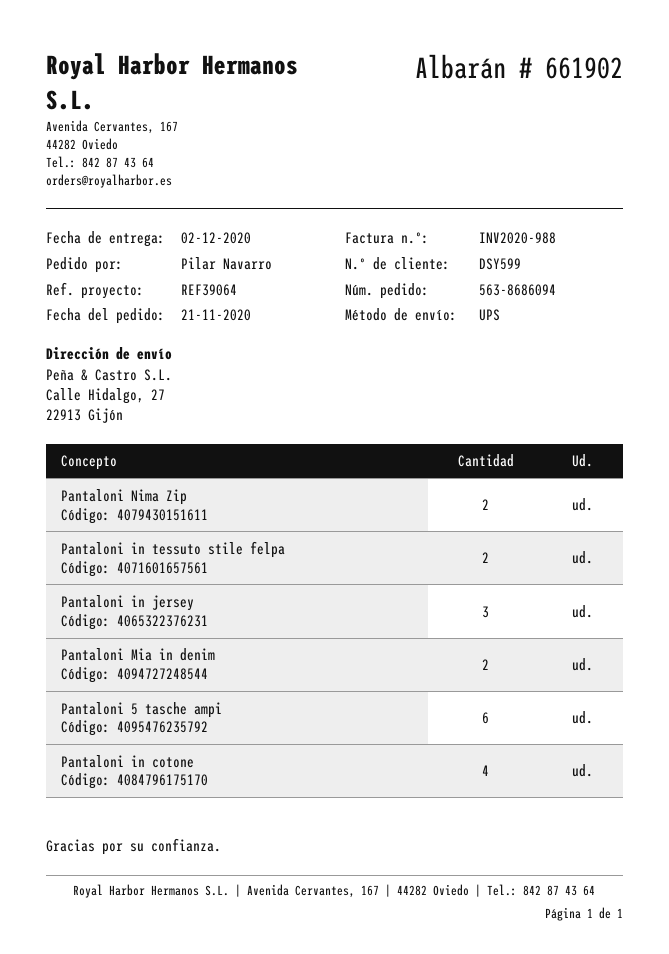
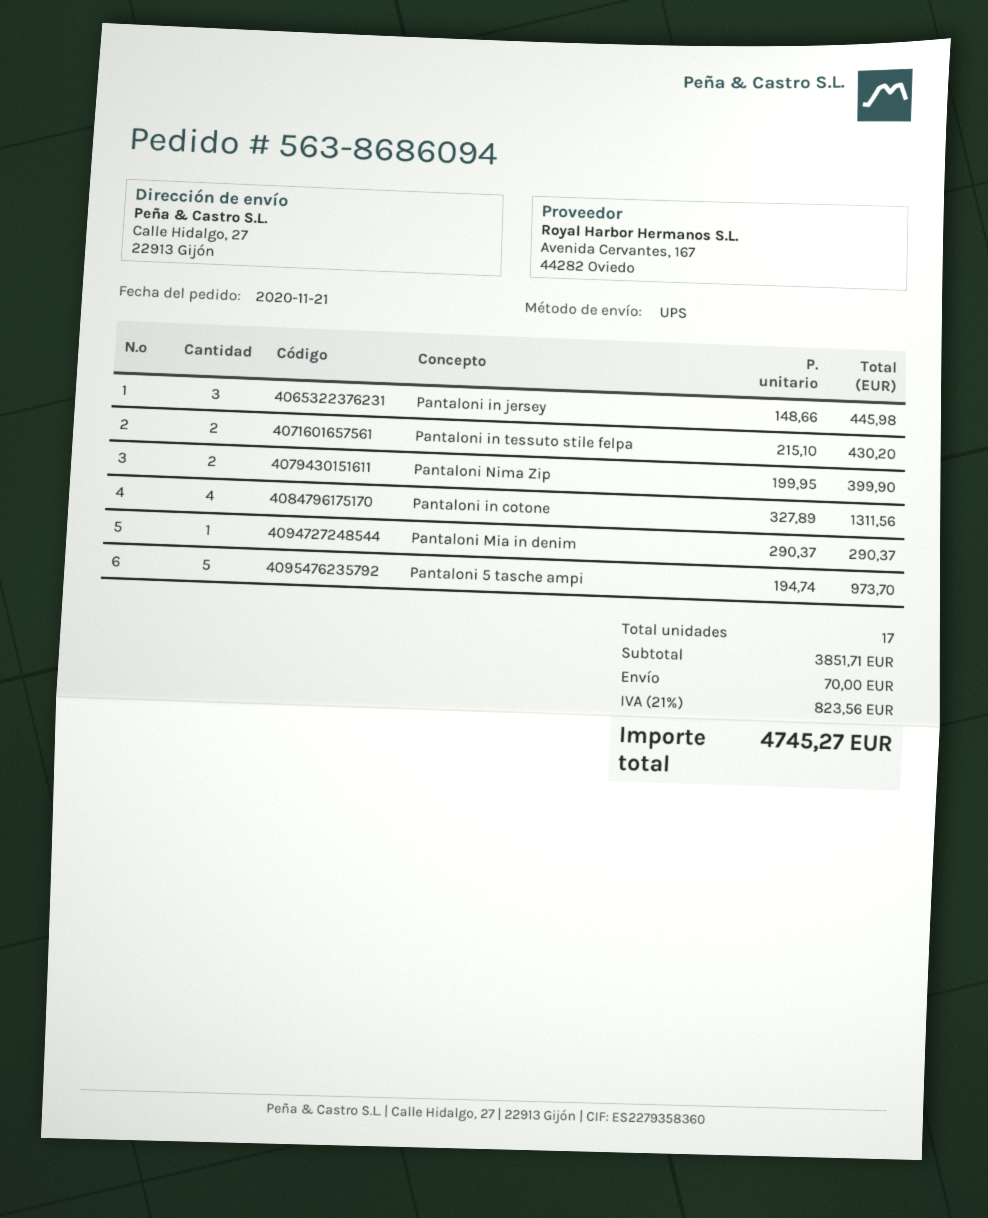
Pantaloni Mia in denim: 2 -> 1
Pantaloni 5 tasche ampi: 6 -> 5

